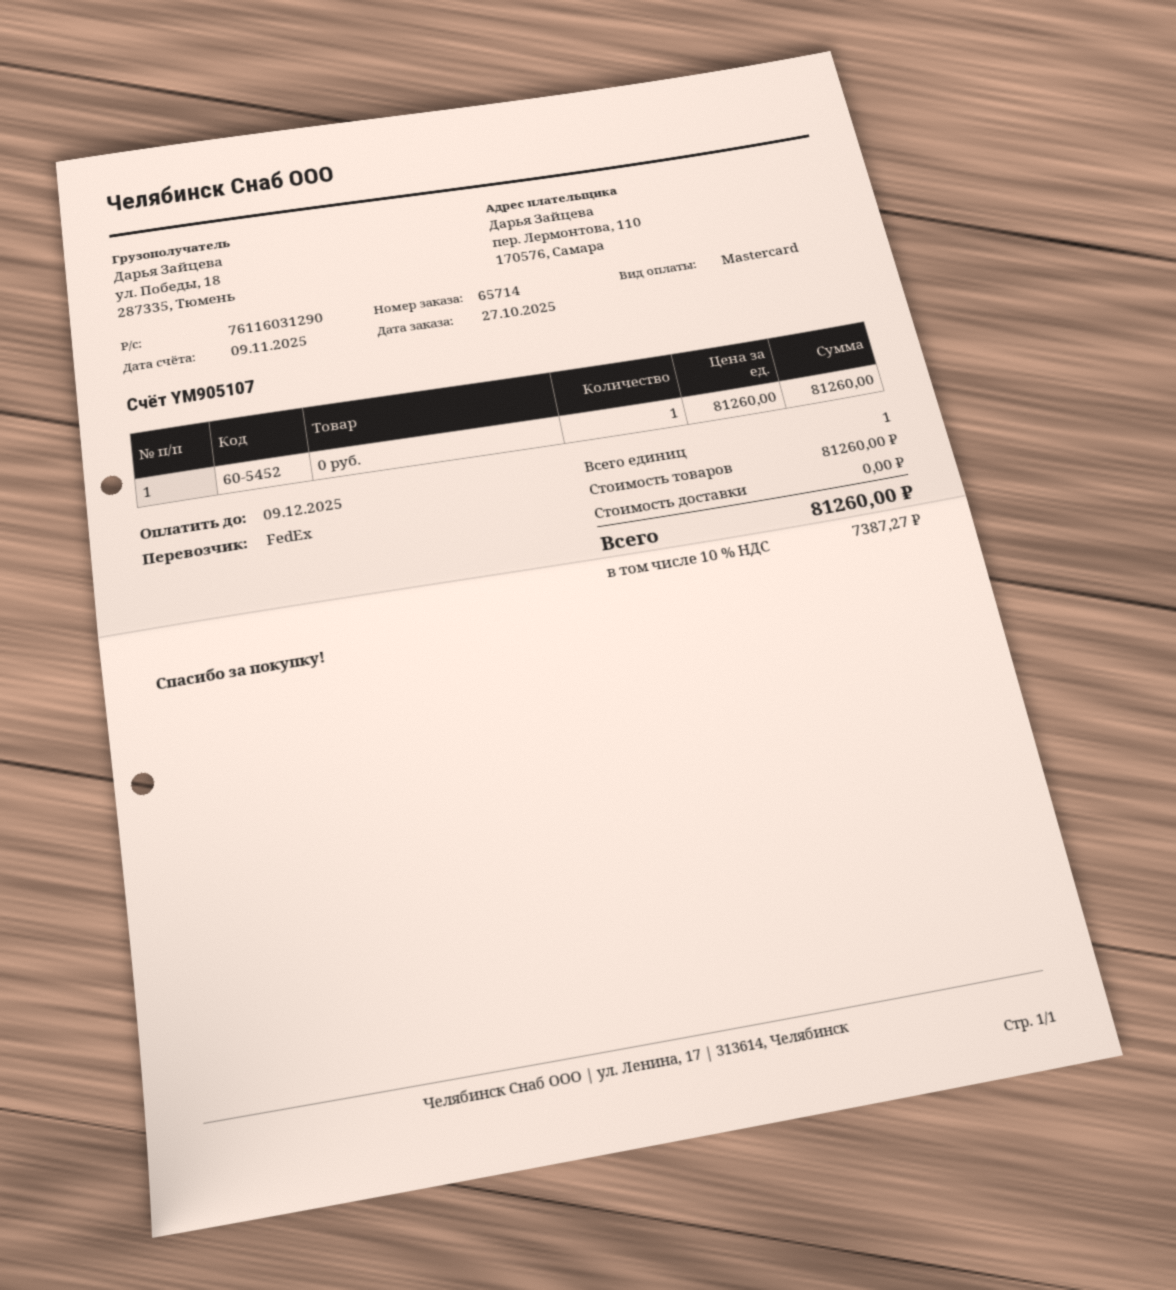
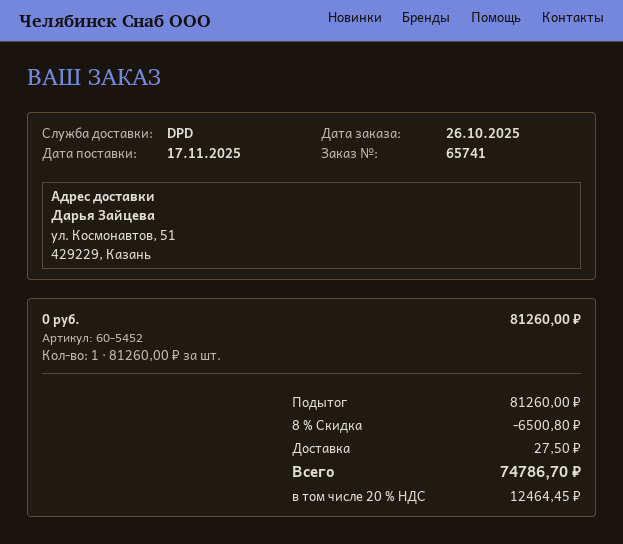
order number: 65714 -> 65741
order date: 2025-10-27 -> 2025-10-26
shipping method: FedEx -> DPD
ship to: ул. Победы, 18, 287335, Тюмень -> ул. Космонавтов, 51, 429229, Казань
discount: none -> 8% = 6500.80
shipping: 0.00 -> 27.50
tax: 10% = 7387.27 -> 20% = 12464.45
total: 81260.00 -> 74786.70

